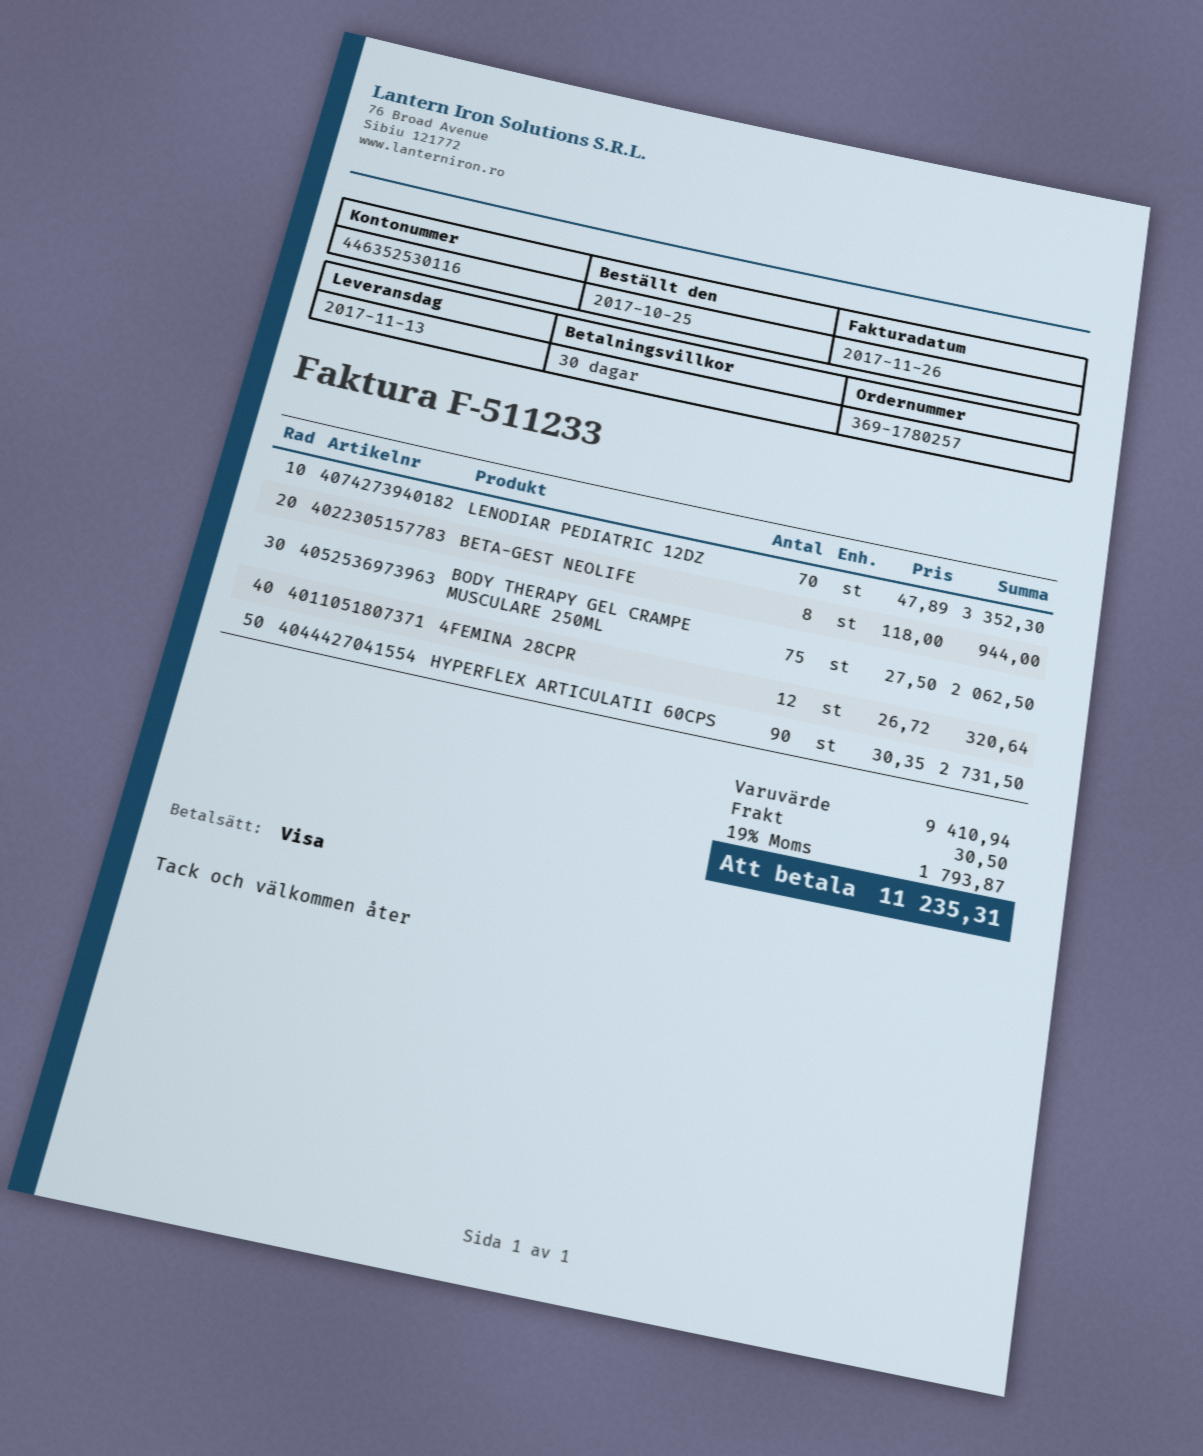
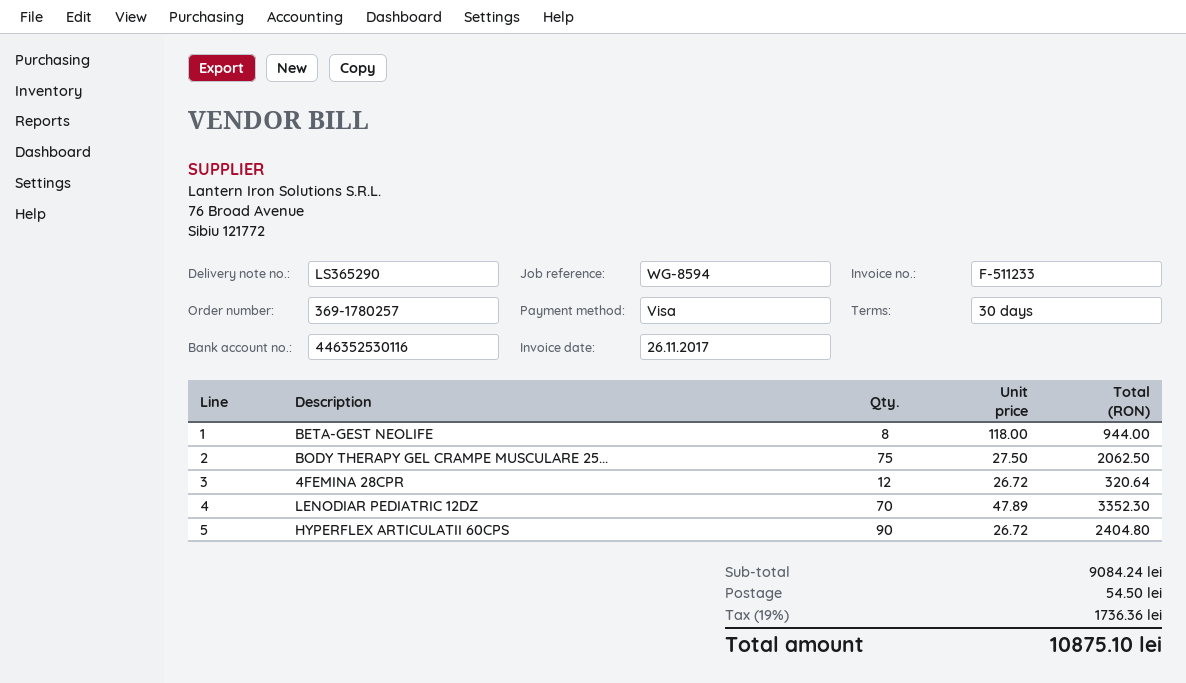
HYPERFLEX ARTICULATII 60CPS: 90 x 30.35 = 2731.50 -> 90 x 26.72 = 2404.80
subtotal: 9410.94 -> 9084.24
shipping: 30.50 -> 54.50
tax: 19% = 1793.87 -> 19% = 1736.36
total: 11235.31 -> 10875.10

